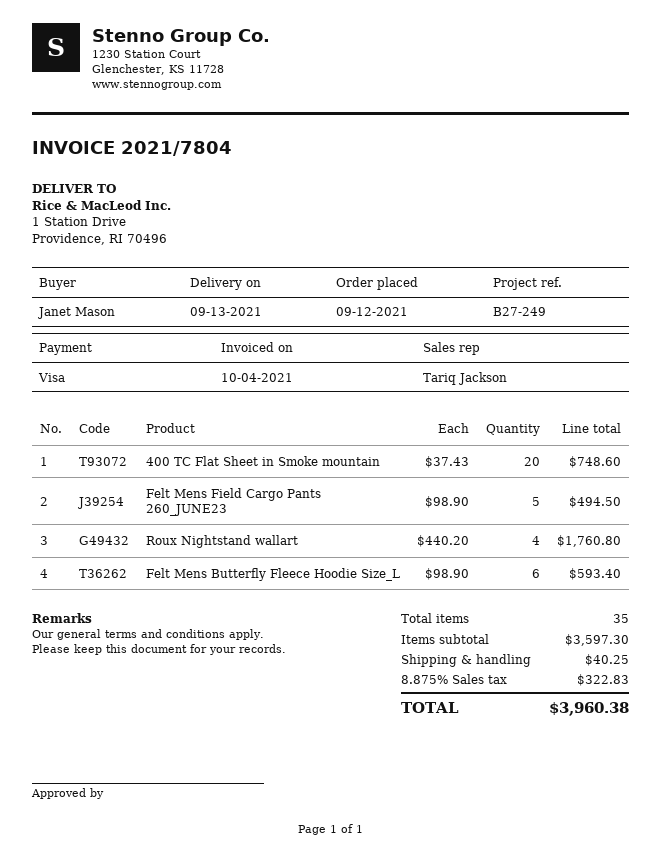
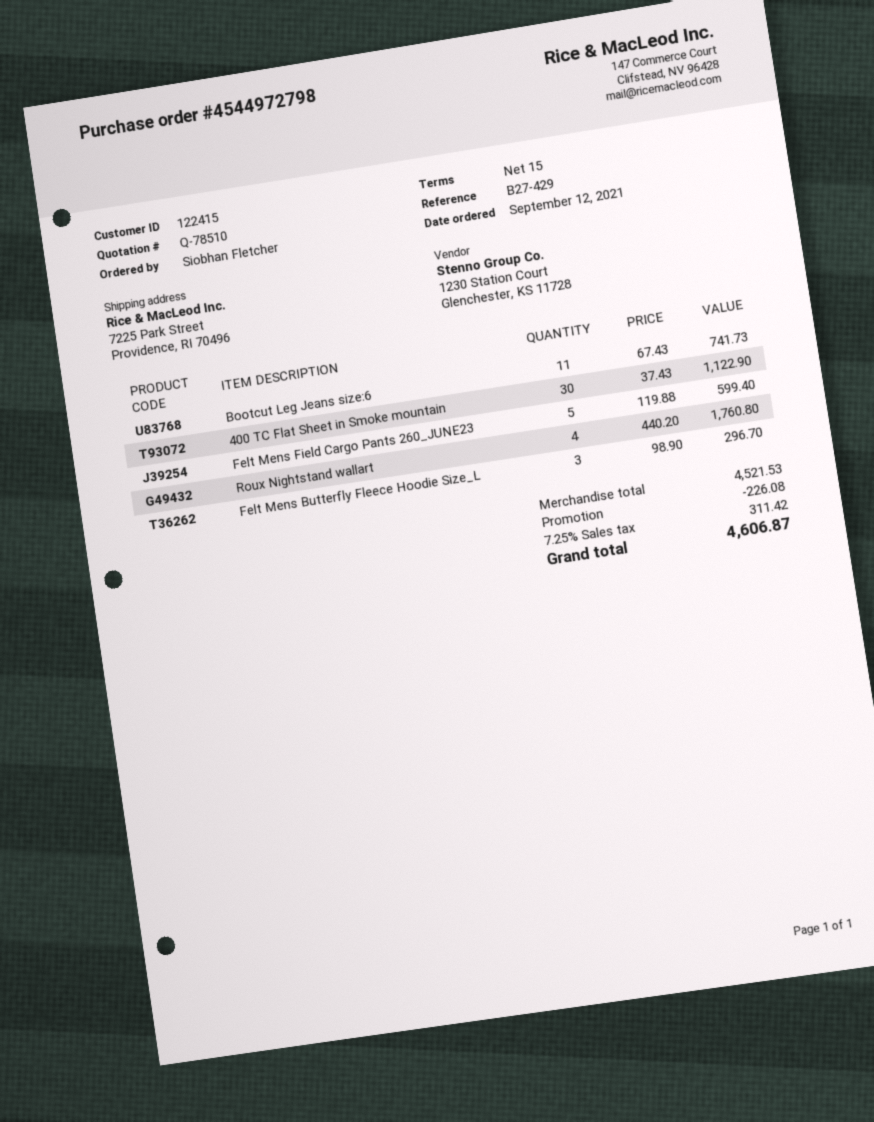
reference: B27-249 -> B27-429
ordered by: Janet Mason -> Siobhan Fletcher
ship to: 1 Station Drive, Providence, RI 70496 -> 7225 Park Street, Providence, RI 70496
400 TC Flat Sheet in Smoke mountain: 20 x 37.43 = 748.60 -> 30 x 37.43 = 1122.90
Felt Mens Field Cargo Pants 260_JUNE23: 5 x 98.90 = 494.50 -> 5 x 119.88 = 599.40
Felt Mens Butterfly Fleece Hoodie Size_L: 6 x 98.90 = 593.40 -> 3 x 98.90 = 296.70
Bootcut Leg Jeans size:6: none -> 11 x 67.43 = 741.73
subtotal: 3597.30 -> 4521.53
discount: none -> 226.08
shipping: 40.25 -> none
tax: 8.875% = 322.83 -> 7.25% = 311.42
total: 3960.38 -> 4606.87

